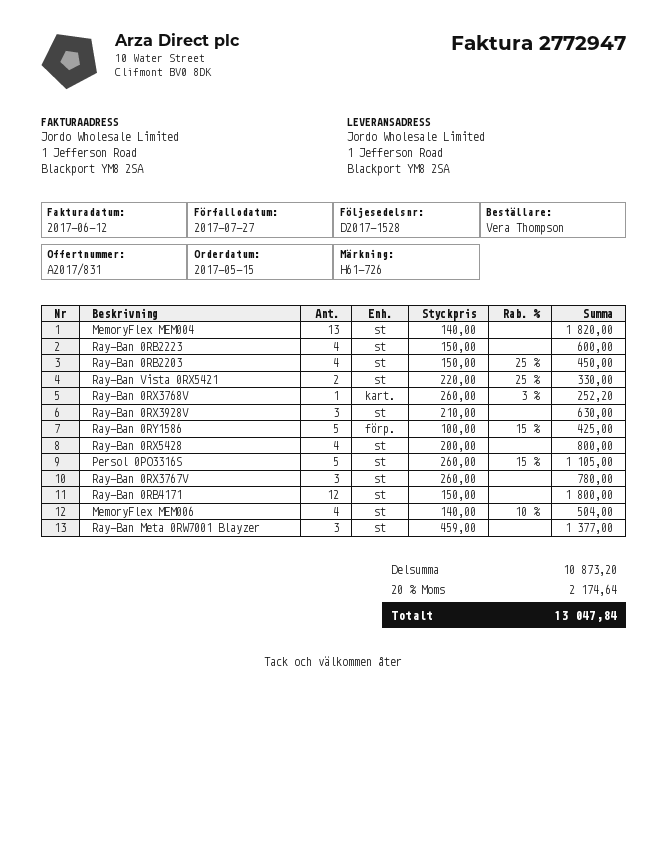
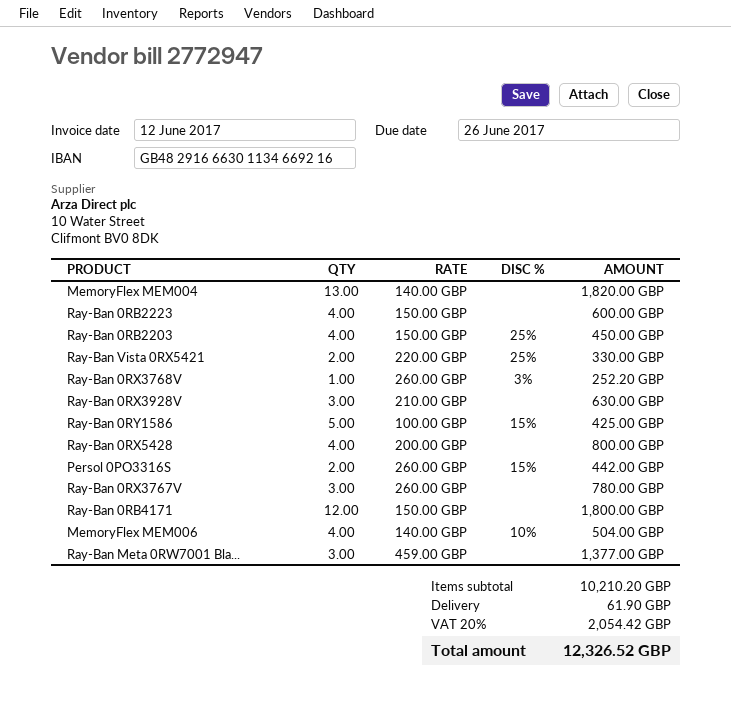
due date: 2017-07-27 -> 2017-06-26
Persol 0PO3316S: 5 x 260.00 - 15% = 1105.00 -> 2 x 260.00 - 15% = 442.00
subtotal: 10873.20 -> 10210.20
shipping: none -> 61.90
tax: 20% = 2174.64 -> 20% = 2054.42
total: 13047.84 -> 12326.52

